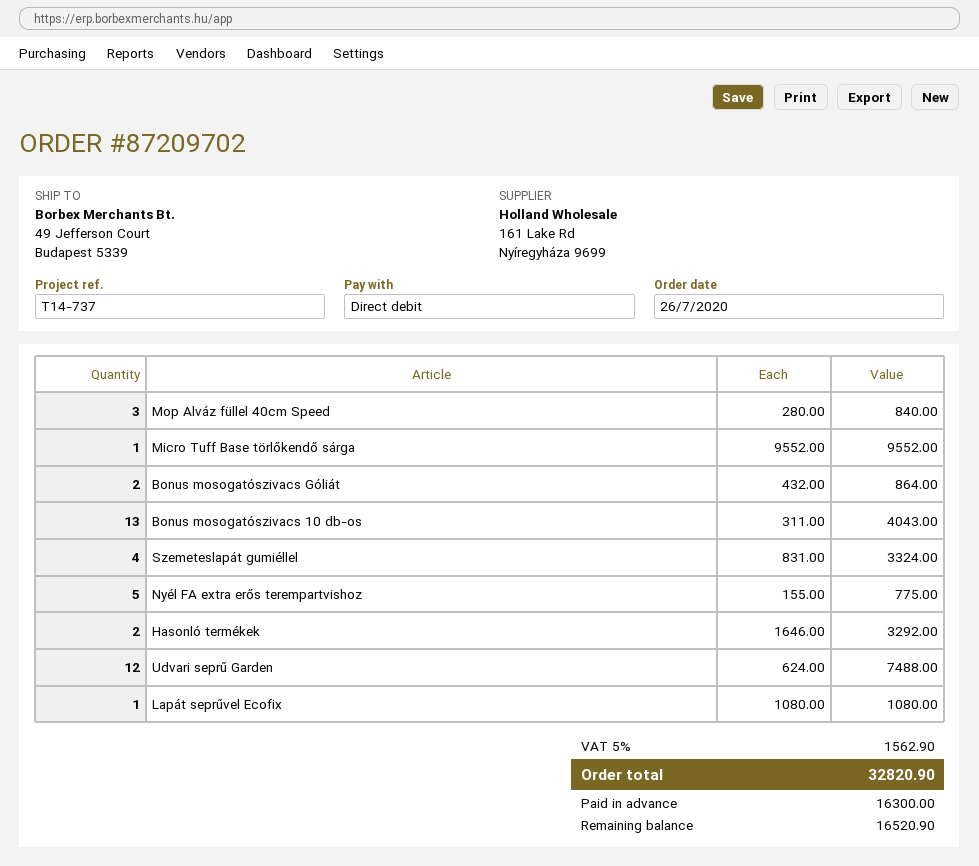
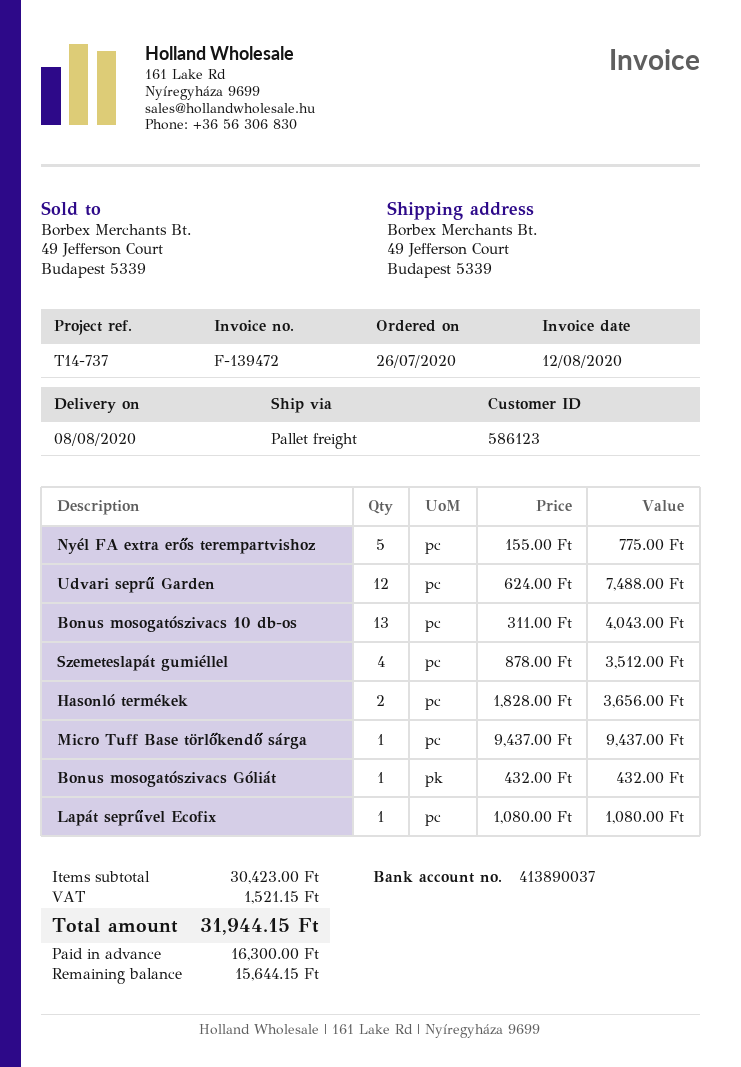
Mop Alváz füllel 40cm Speed: 3 x 280.00 = 840.00 -> none
Micro Tuff Base törlőkendő sárga: 1 x 9552.00 = 9552.00 -> 1 x 9437.00 = 9437.00
Bonus mosogatószivacs Góliát: 2 x 432.00 = 864.00 -> 1 x 432.00 = 432.00
Szemeteslapát gumiéllel: 4 x 831.00 = 3324.00 -> 4 x 878.00 = 3512.00
Hasonló termékek: 2 x 1646.00 = 3292.00 -> 2 x 1828.00 = 3656.00
tax: 1562.90 -> 1521.15
total: 32820.90 -> 31944.15
balance: 16520.90 -> 15644.15

